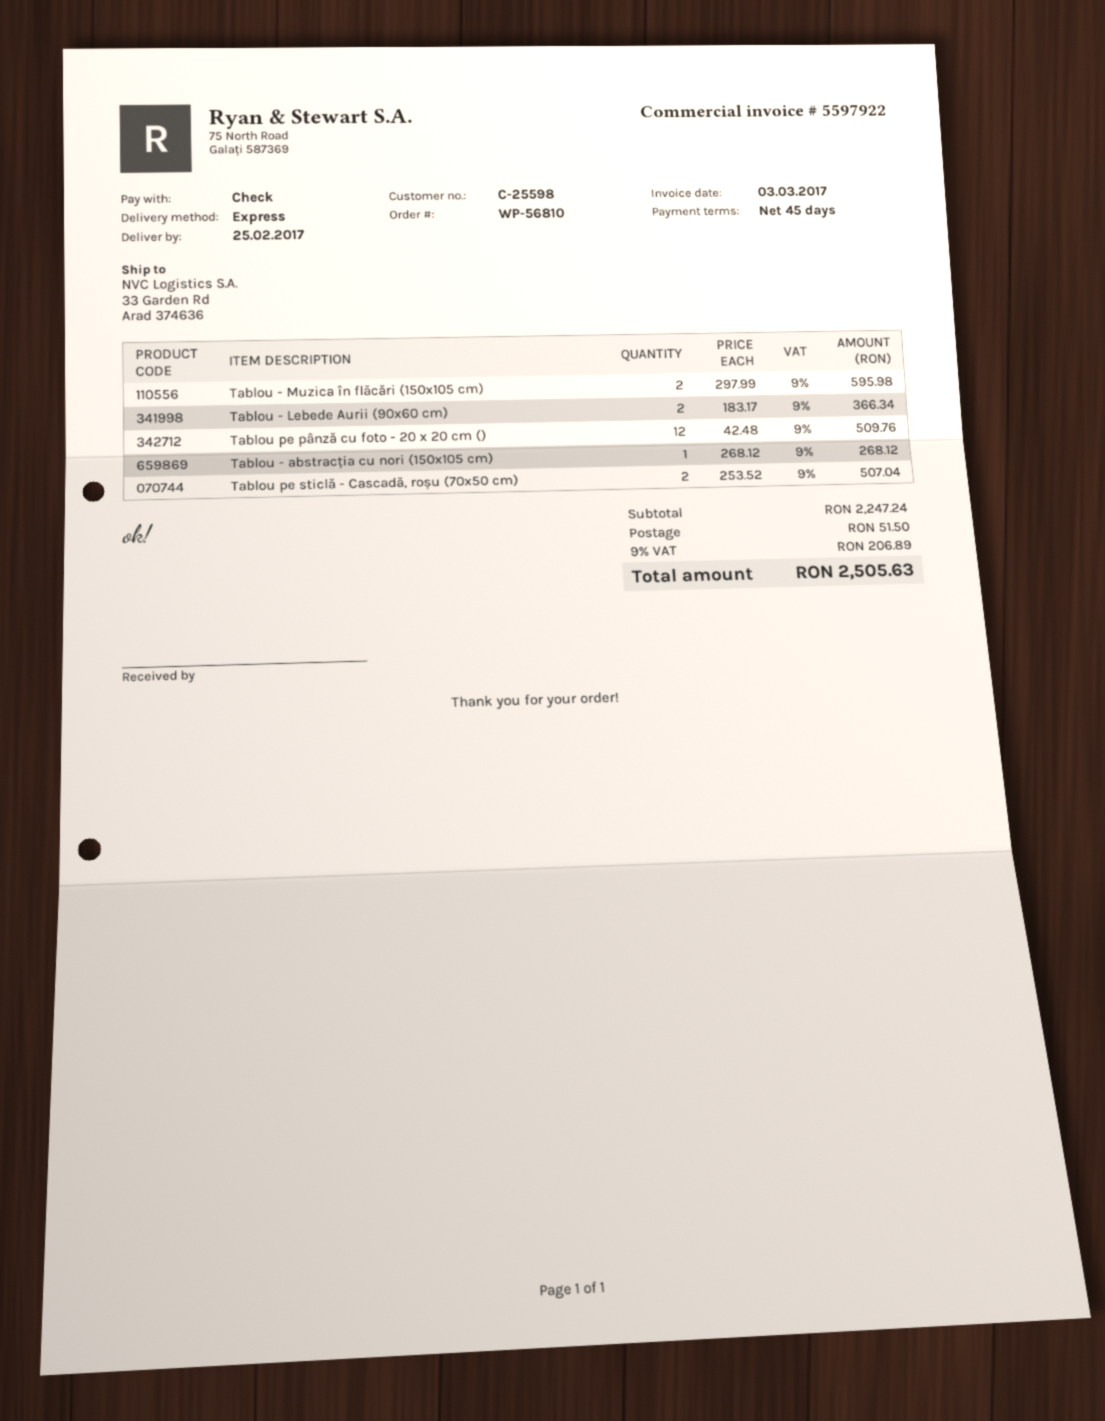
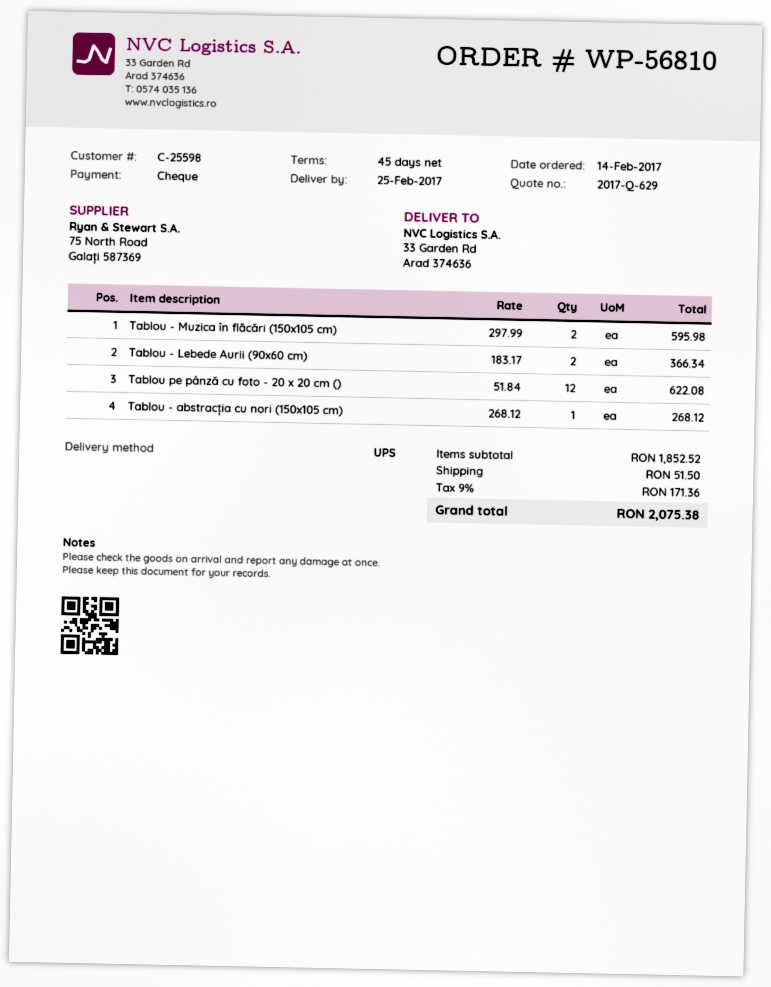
shipping method: express -> UPS
Tablou pe pânză cu foto - 20 x 20 cm (): 12 x 42.48 = 509.76 -> 12 x 51.84 = 622.08
Tablou pe sticlă - Cascadă, roșu (70x50 cm): 2 x 253.52 = 507.04 -> none
subtotal: 2247.24 -> 1852.52
tax: 9% = 206.89 -> 9% = 171.36
total: 2505.63 -> 2075.38

